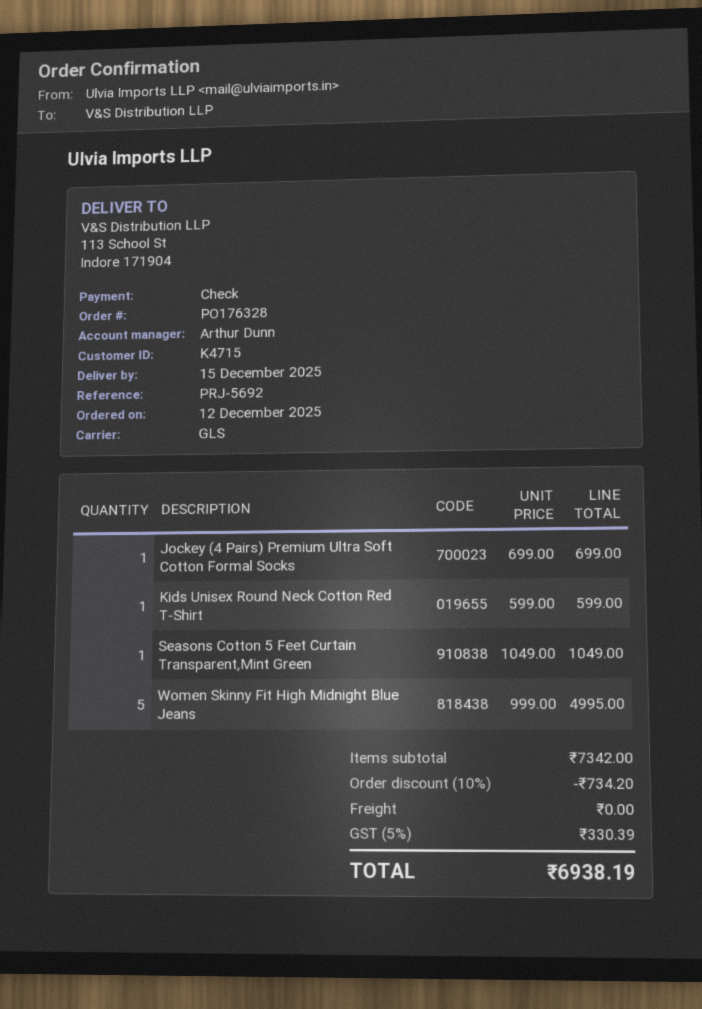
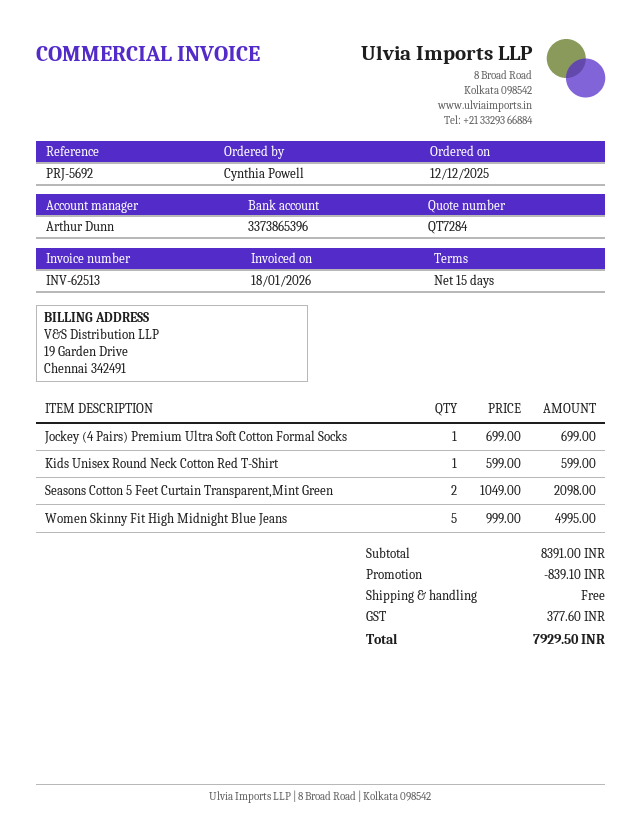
Seasons Cotton 5 Feet Curtain Transparent,Mint Green: 1 x 1049.00 = 1049.00 -> 2 x 1049.00 = 2098.00
subtotal: 7342.00 -> 8391.00
discount: 734.20 -> 839.10
tax: 330.39 -> 377.60
total: 6938.19 -> 7929.50

